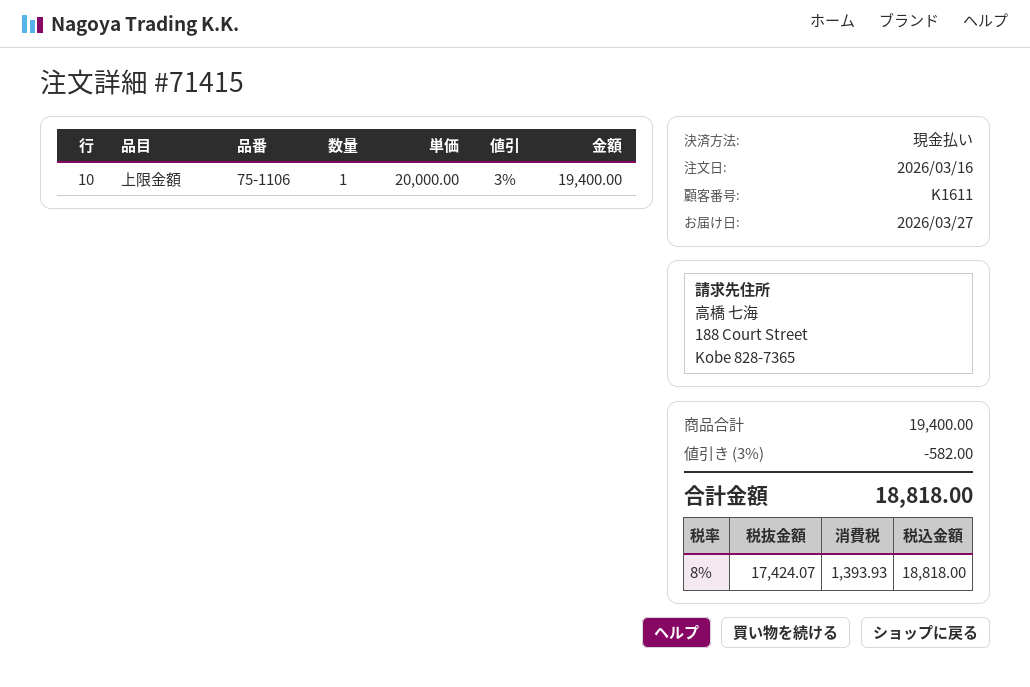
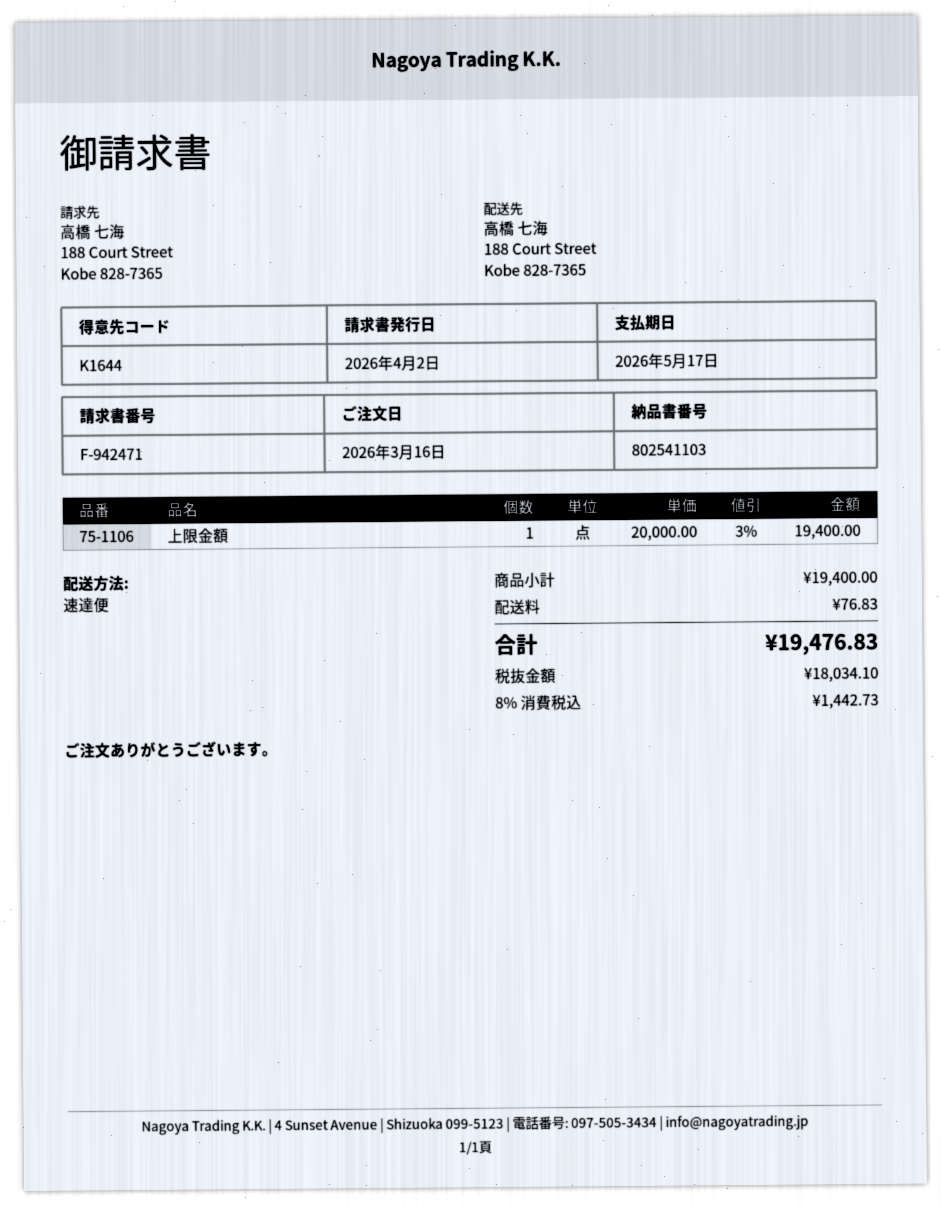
customer number: K1611 -> K1644
discount: 3% = 582.00 -> none
shipping: none -> 76.83
net: 17424.07 -> 18034.10
tax: 8% = 1393.93 -> 8% = 1442.73
total: 18818.00 -> 19476.83

